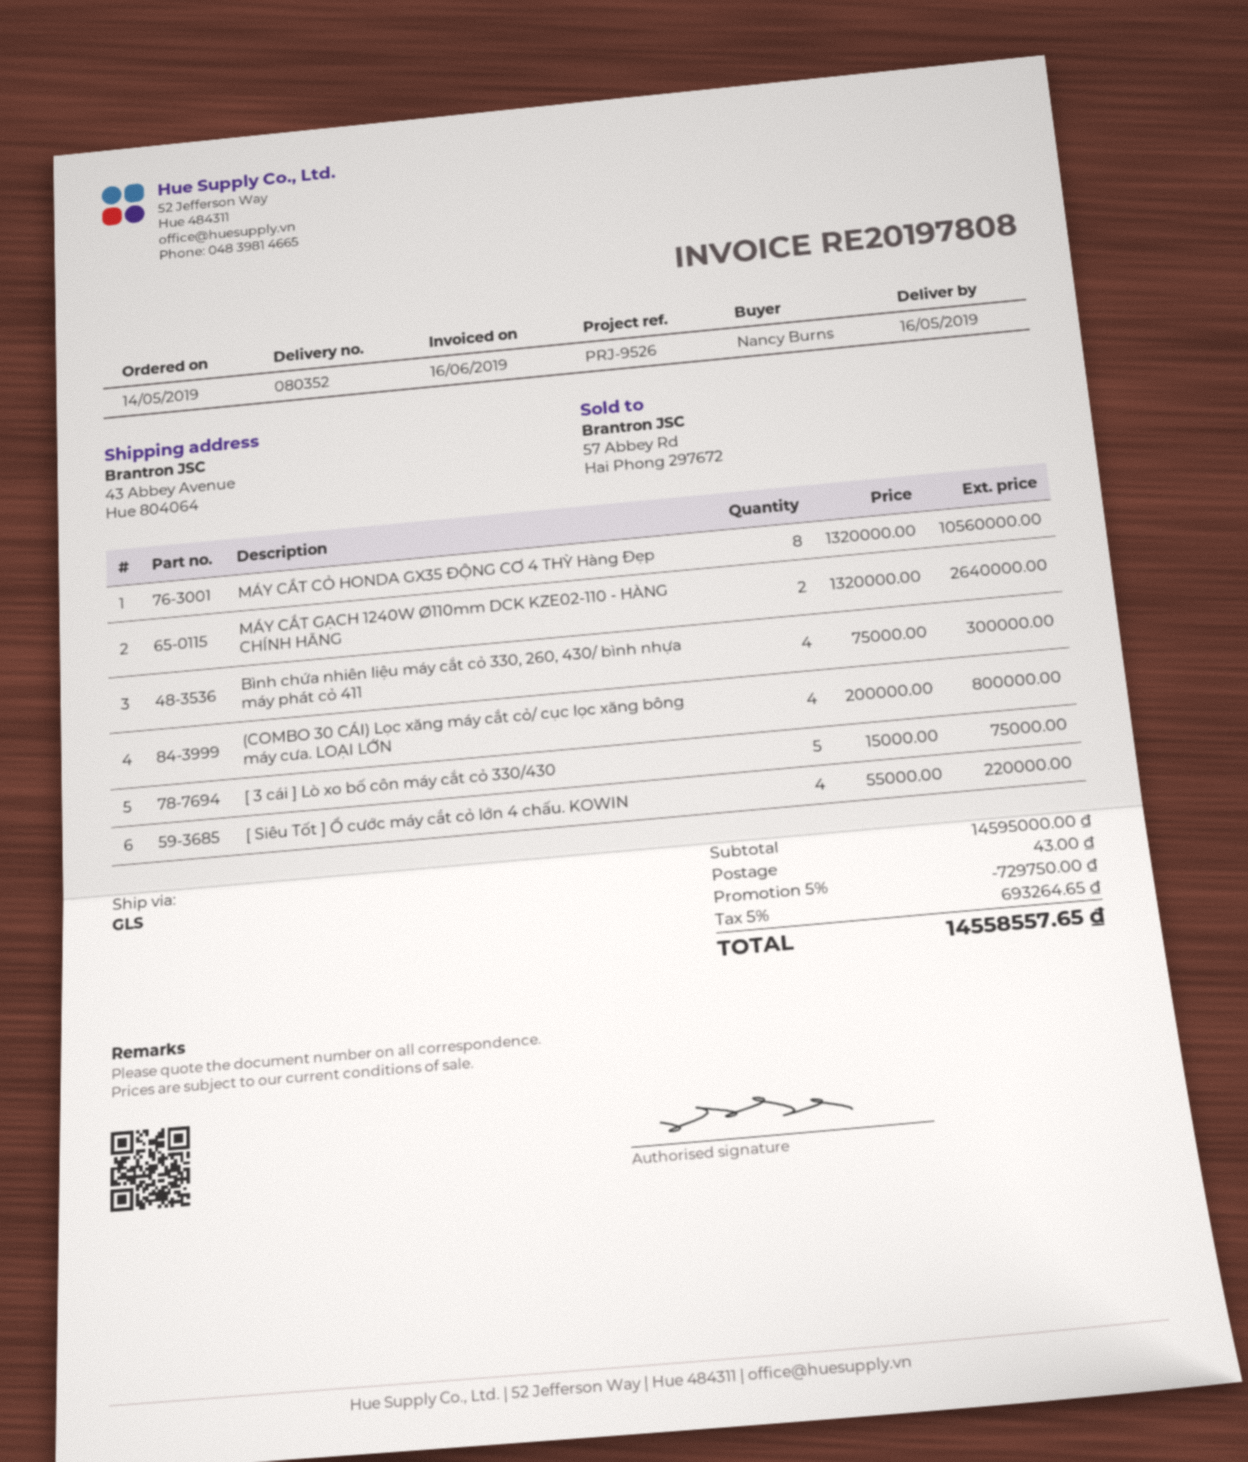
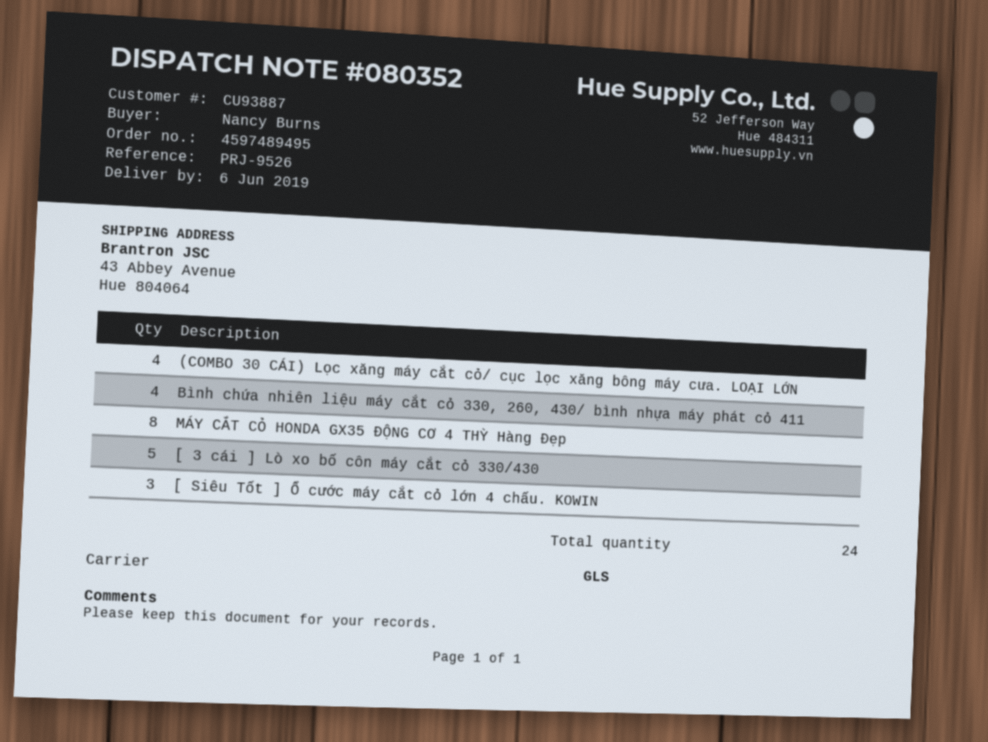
delivery date: 2019-05-16 -> 2019-06-06
MÁY CẮT GẠCH 1240W Ø110mm DCK KZE02-110 - HÀNG CHÍNH HÃNG: 2 -> none
[ Siêu Tốt ] Ổ cước máy cắt cỏ lớn 4 chấu. KOWIN: 4 -> 3

